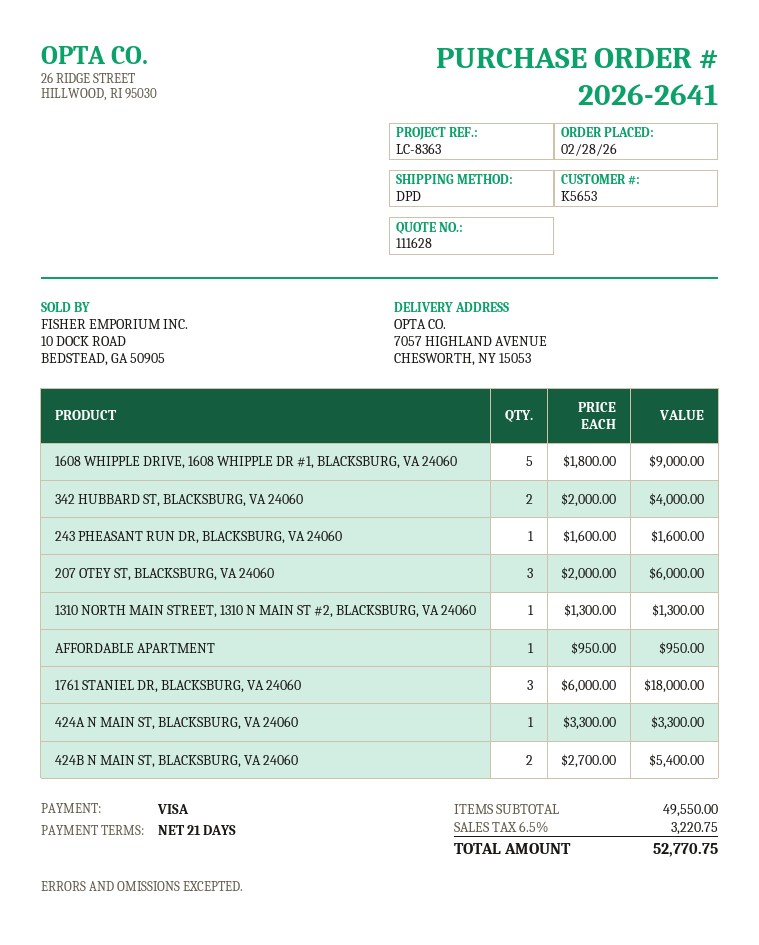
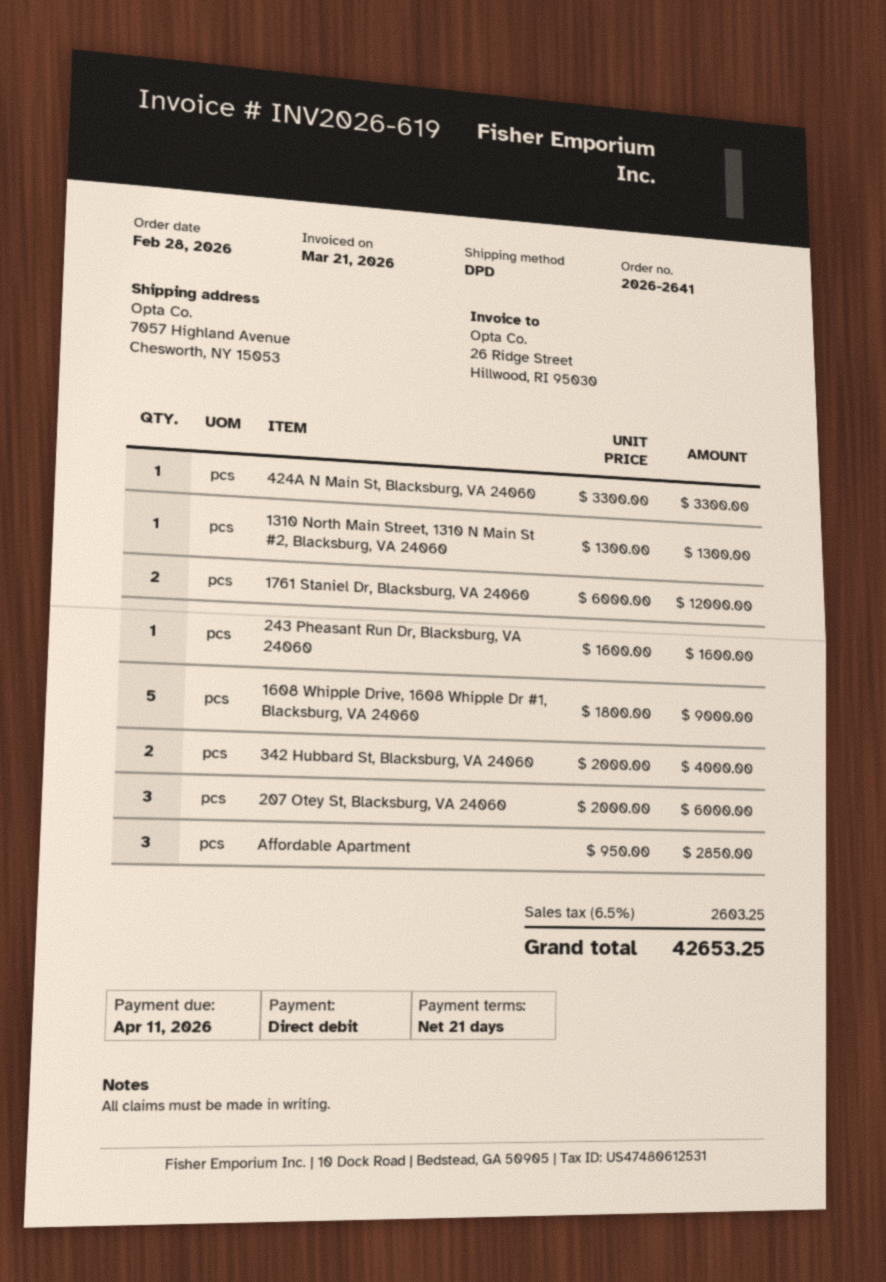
payment method: Visa -> direct debit
AFFORDABLE APARTMENT: 1 x 950.00 = 950.00 -> 3 x 950.00 = 2850.00
1761 STANIEL DR, BLACKSBURG, VA 24060: 3 x 6000.00 = 18000.00 -> 2 x 6000.00 = 12000.00
424B N MAIN ST, BLACKSBURG, VA 24060: 2 x 2700.00 = 5400.00 -> none
tax: 6.5% = 3220.75 -> 6.5% = 2603.25
total: 52770.75 -> 42653.25

